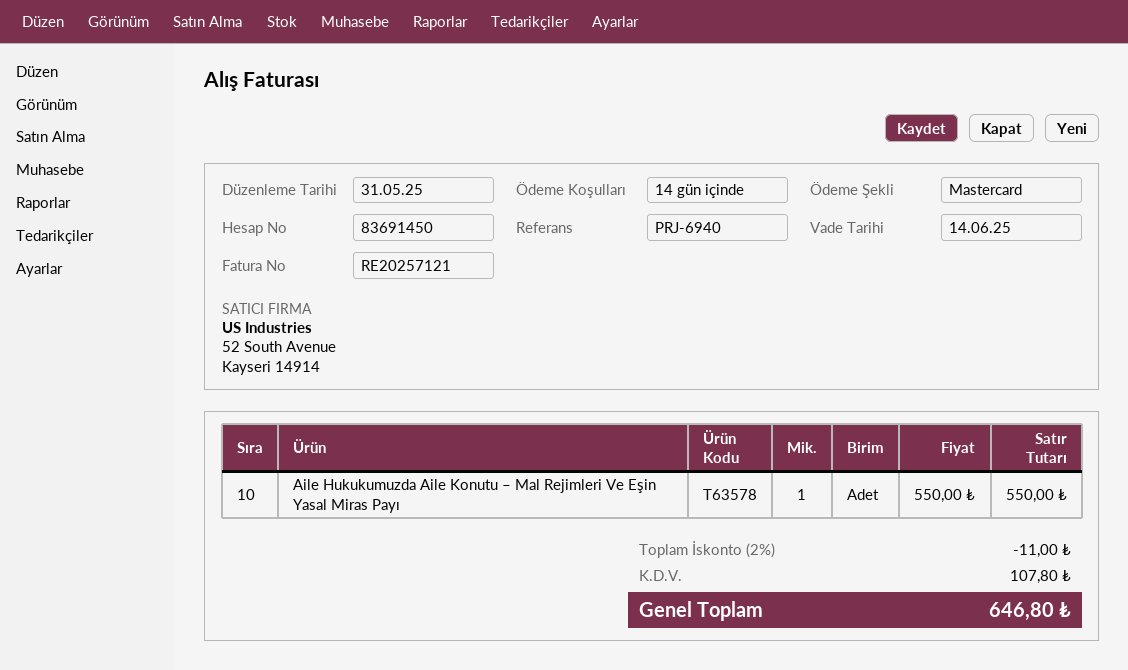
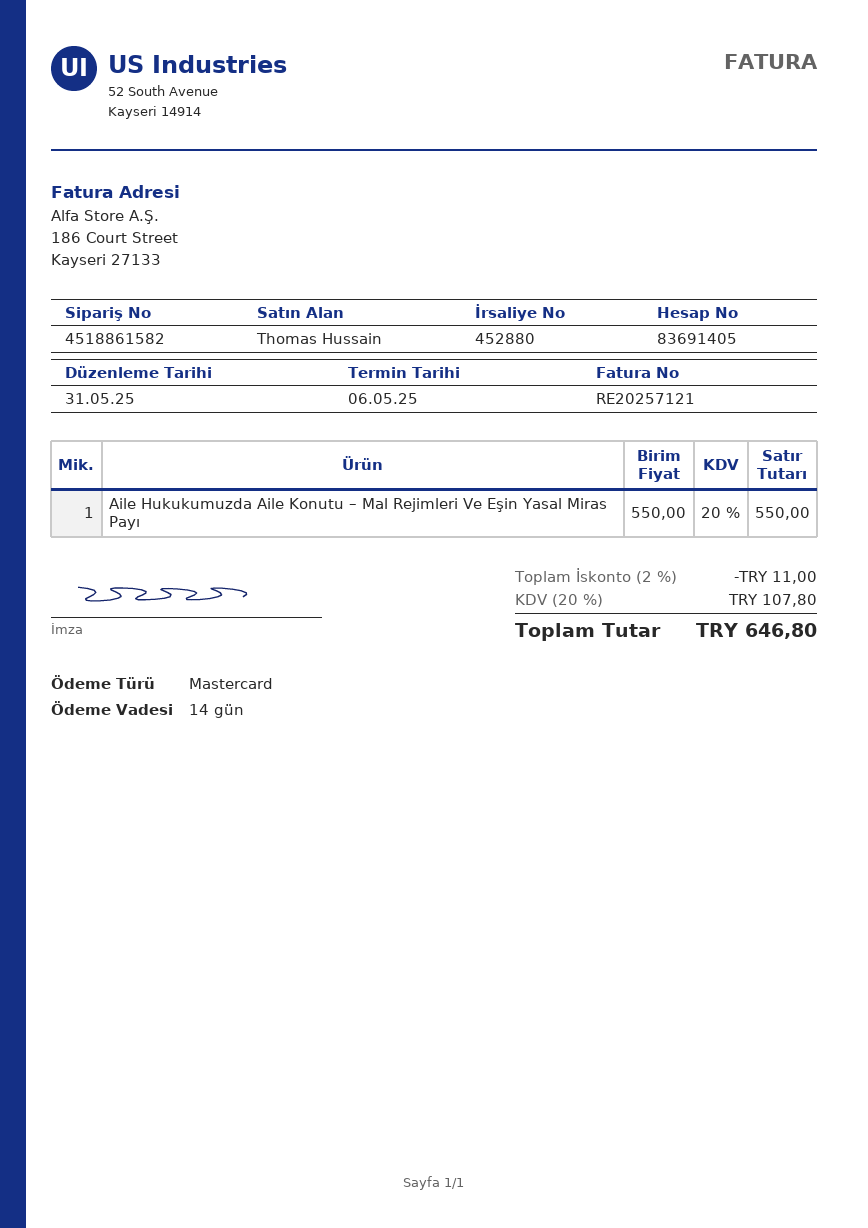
bank account: 83691450 -> 83691405

